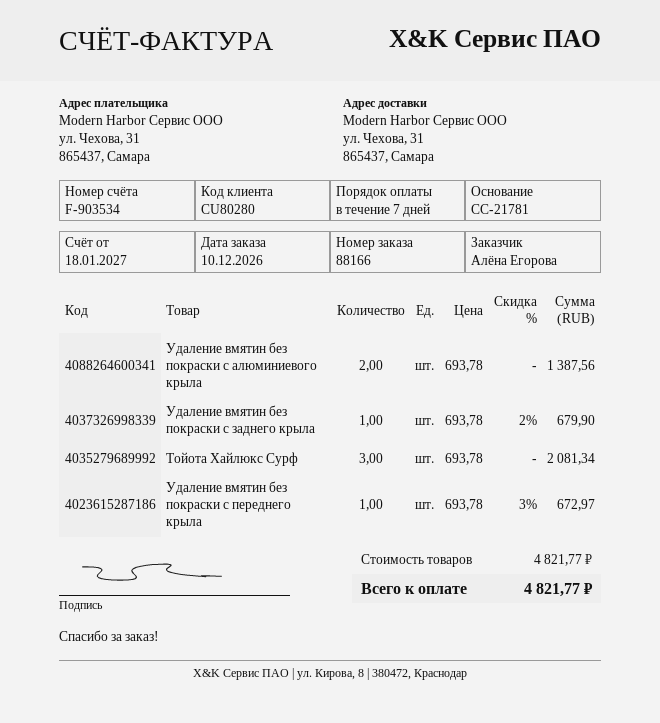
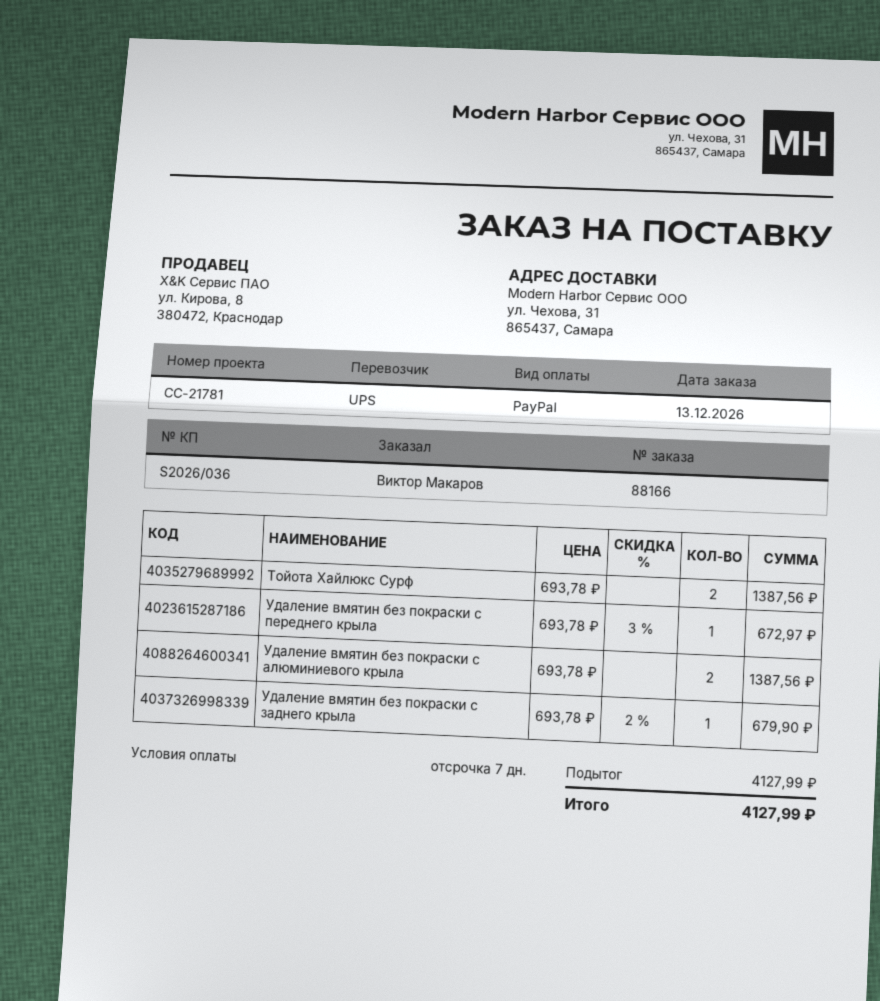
order date: 2026-12-10 -> 2026-12-13
ordered by: Алёна Егорова -> Виктор Макаров
Тойота Хайлюкс Сурф: 3 x 693.78 = 2081.34 -> 2 x 693.78 = 1387.56
subtotal: 4821.77 -> 4127.99
total: 4821.77 -> 4127.99

